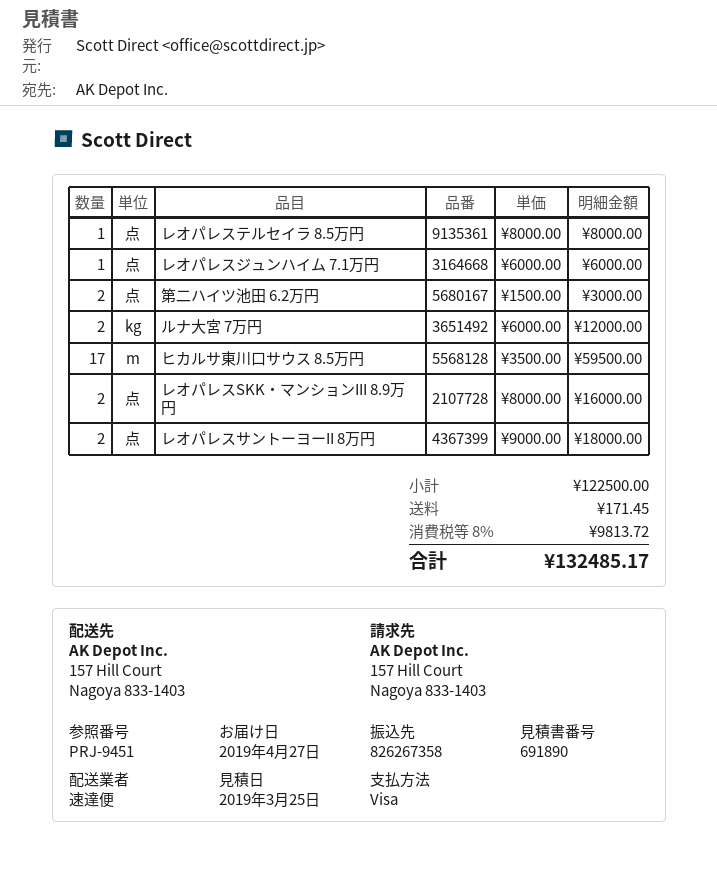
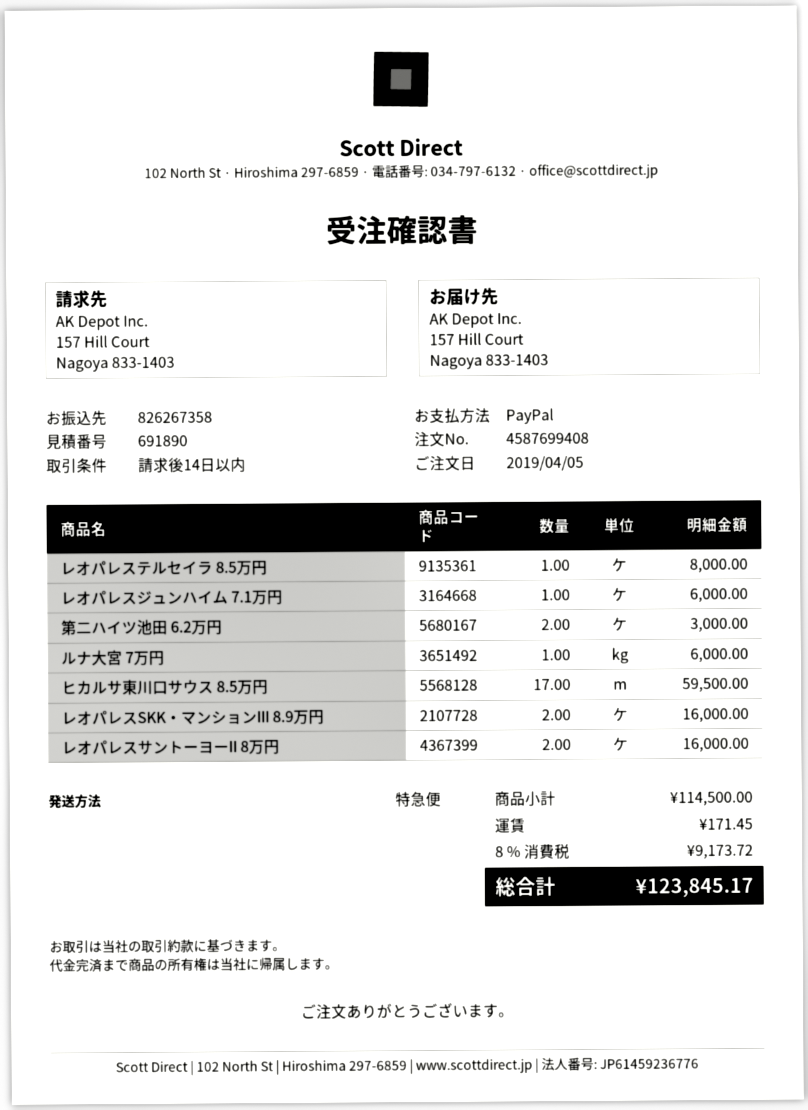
payment method: Visa -> PayPal
ルナ大宮 7万円: 2 for 12000.00 -> 1 for 6000.00
レオパレスサントーヨーII 8万円: 2 for 18000.00 -> 2 for 16000.00
subtotal: 122500.00 -> 114500.00
tax: 8% = 9813.72 -> 8% = 9173.72
total: 132485.17 -> 123845.17

